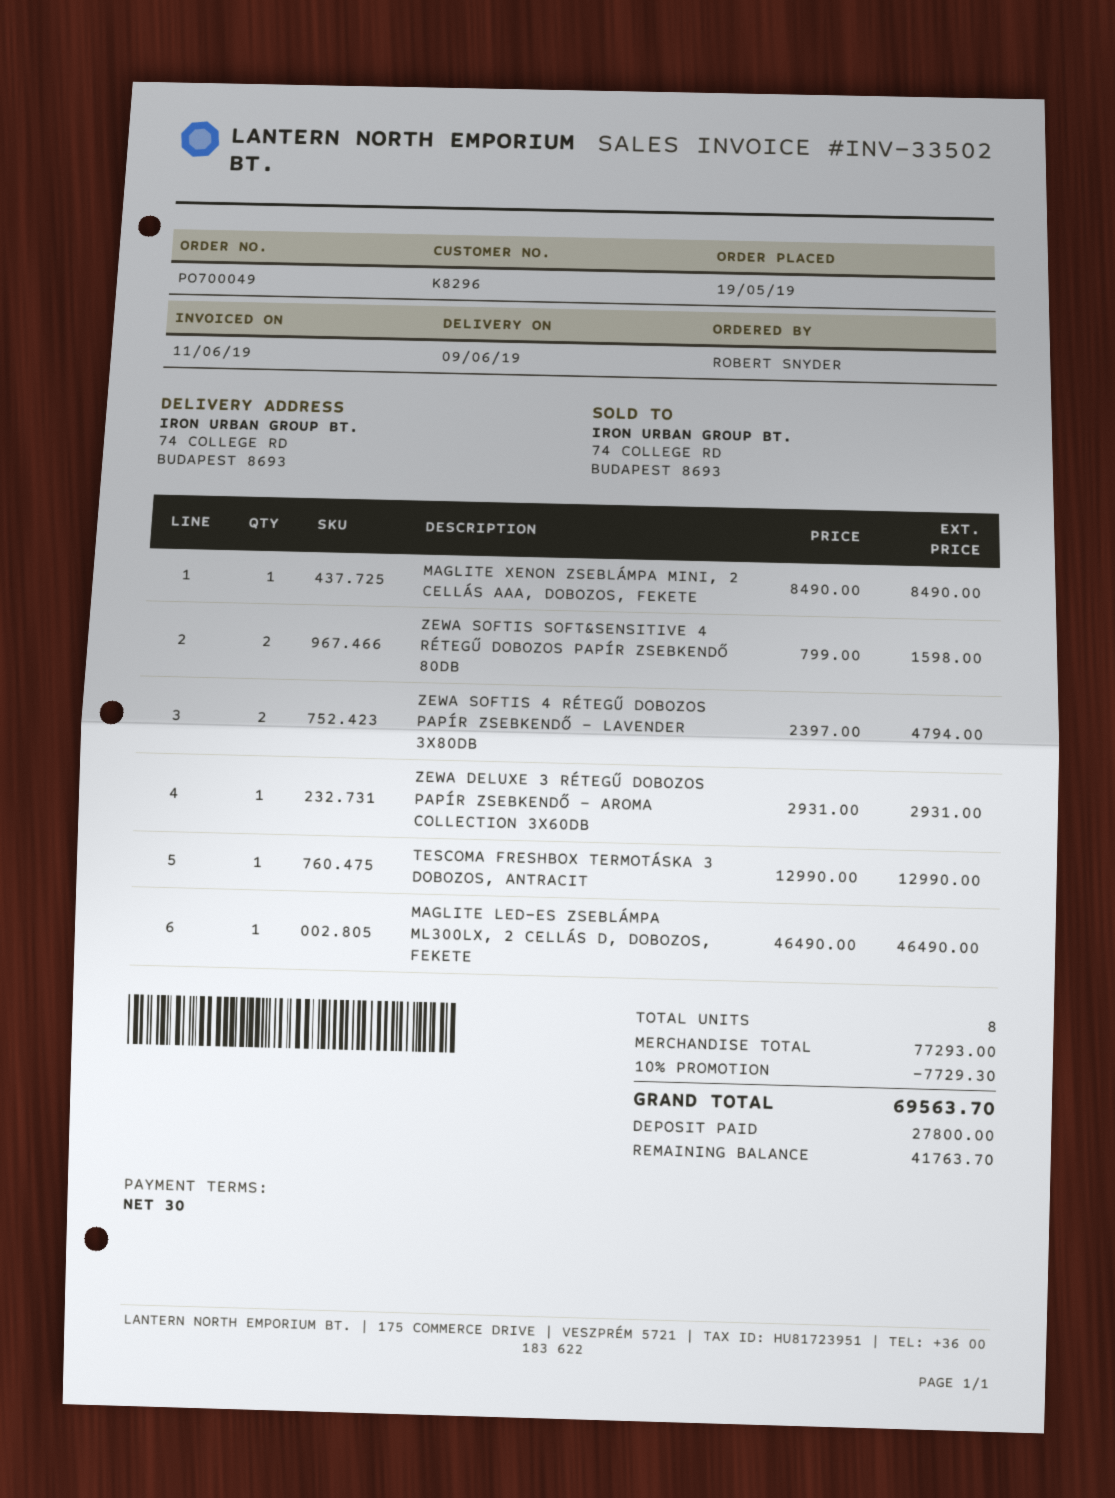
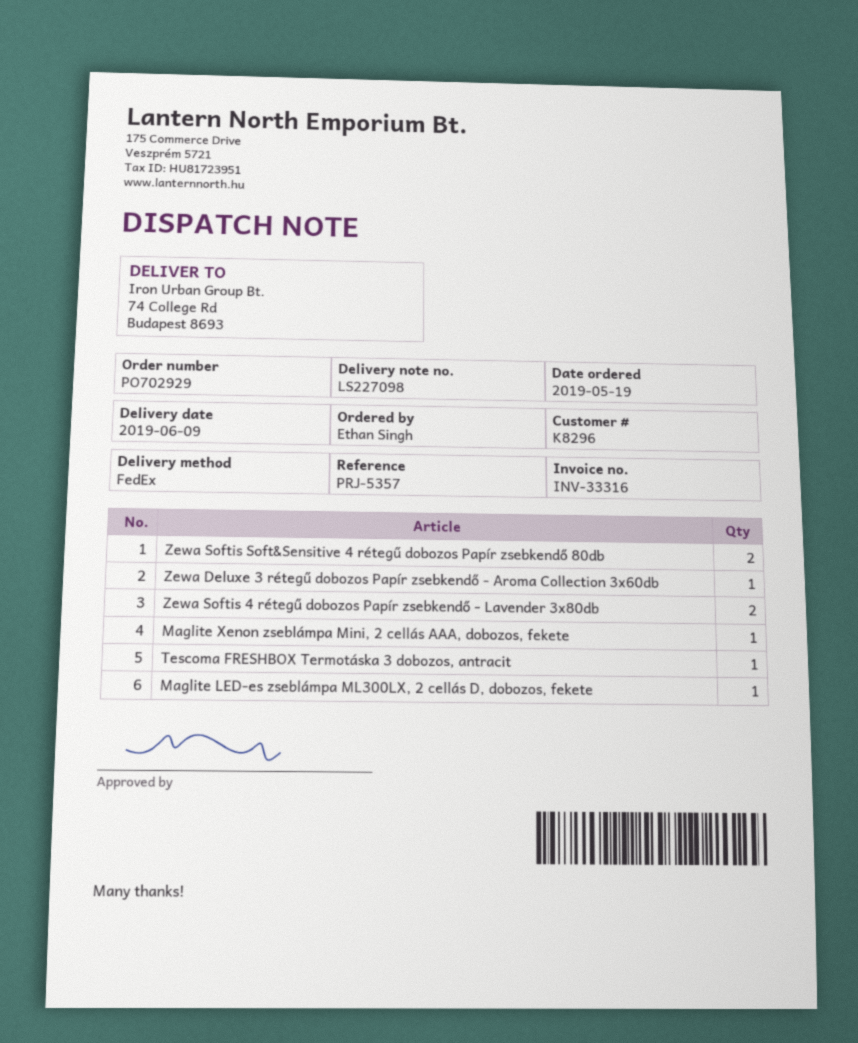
order number: PO700049 -> PO702929
invoice number: INV-33502 -> INV-33316
ordered by: ROBERT SNYDER -> Ethan Singh

